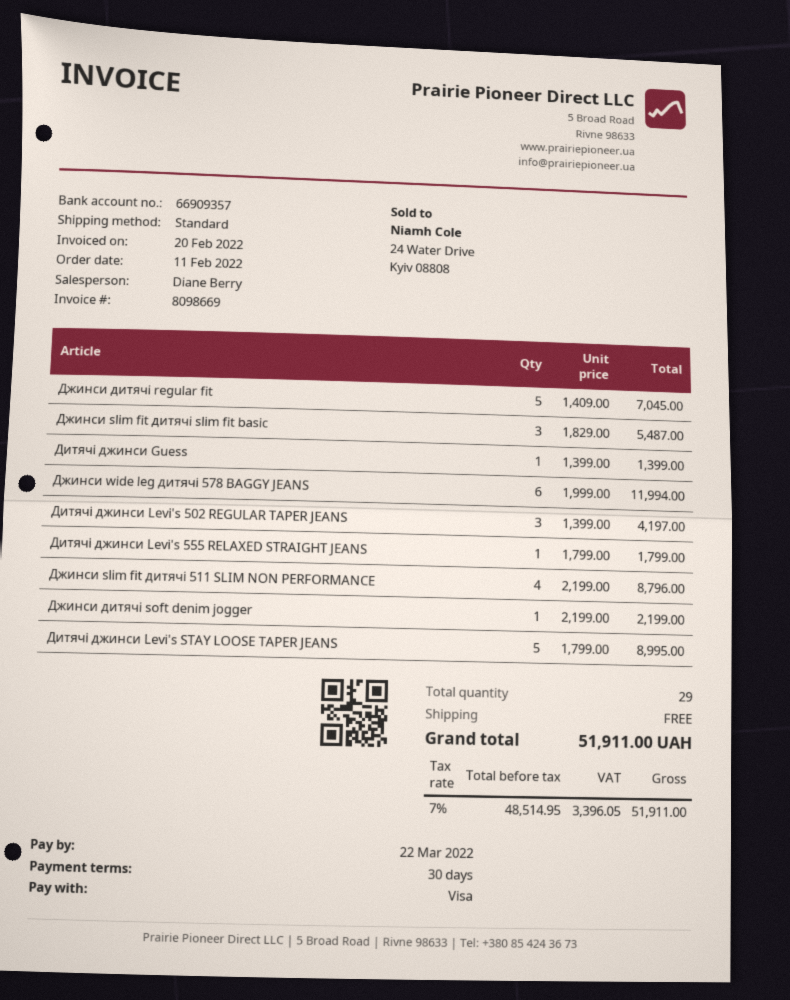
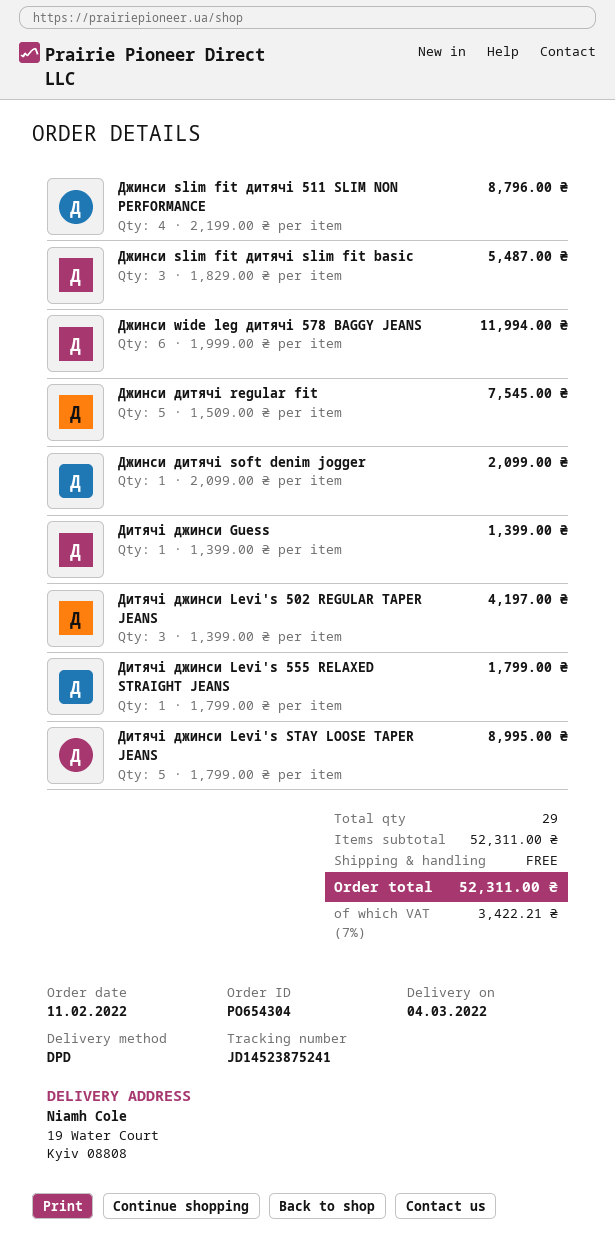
shipping method: standard -> DPD
Джинси дитячі regular fit: 5 x 1409.00 = 7045.00 -> 5 x 1509.00 = 7545.00
Джинси дитячі soft denim jogger: 1 x 2199.00 = 2199.00 -> 1 x 2099.00 = 2099.00
tax: 7% = 3396.05 -> 7% = 3422.21
total: 51911.00 -> 52311.00

